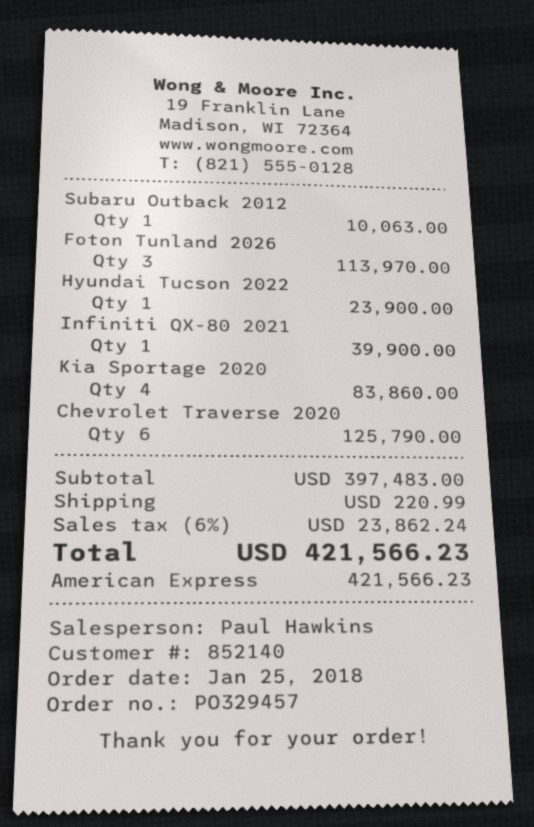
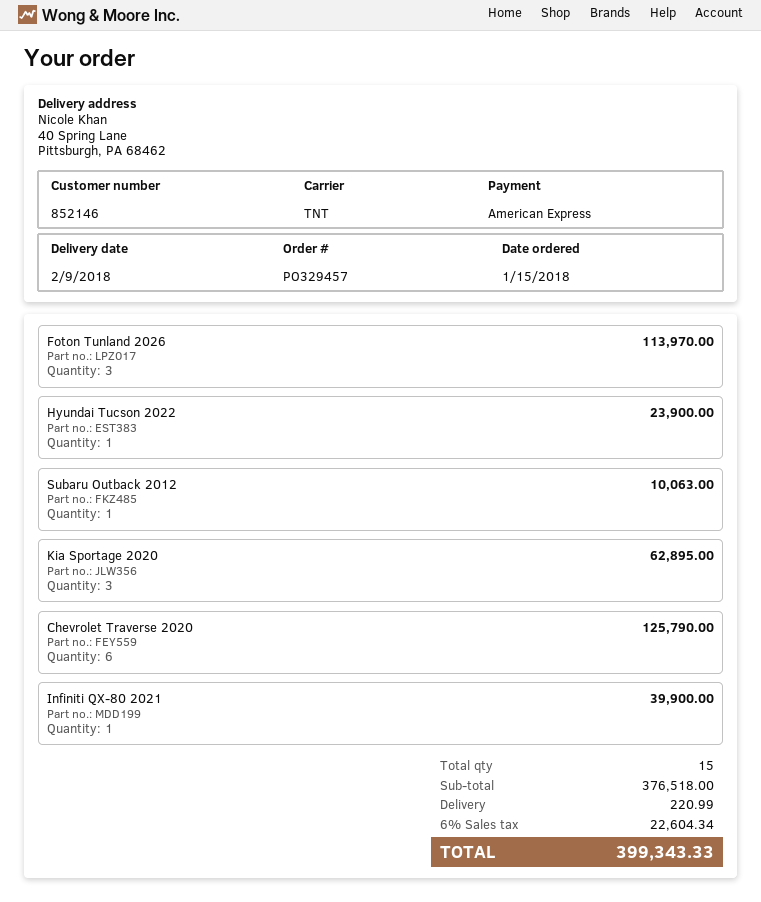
order date: 2018-01-25 -> 2018-01-15
customer number: 852140 -> 852146
Kia Sportage 2020: 4 for 83860.00 -> 3 for 62895.00
subtotal: 397483.00 -> 376518.00
tax: 6% = 23862.24 -> 6% = 22604.34
total: 421566.23 -> 399343.33

